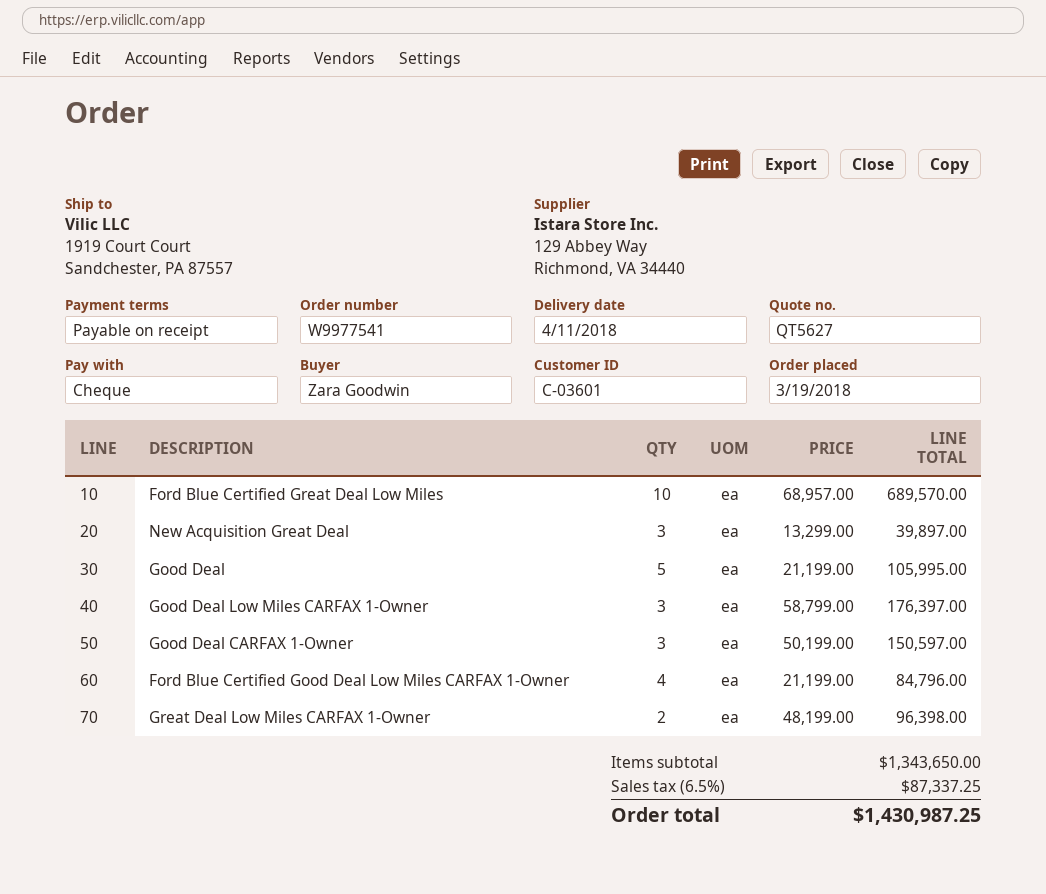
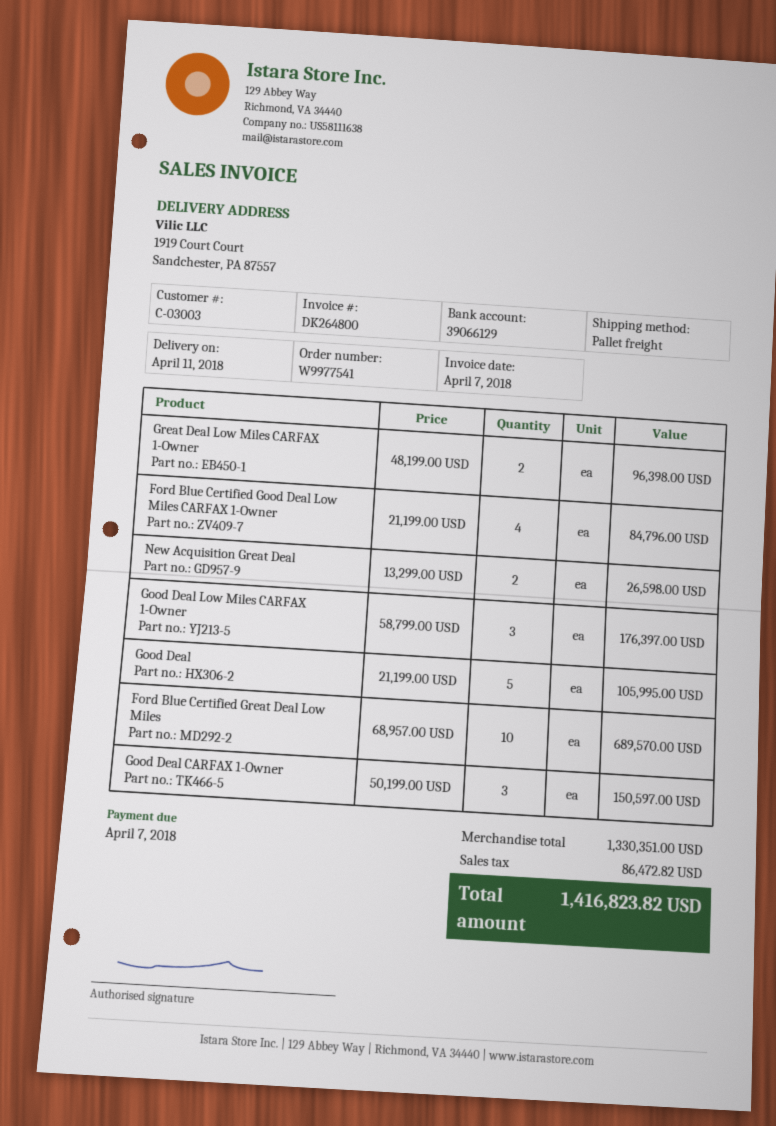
customer number: C-03601 -> C-03003
New Acquisition Great Deal: 3 x 13299.00 = 39897.00 -> 2 x 13299.00 = 26598.00
subtotal: 1343650.00 -> 1330351.00
tax: 87337.25 -> 86472.82
total: 1430987.25 -> 1416823.82

